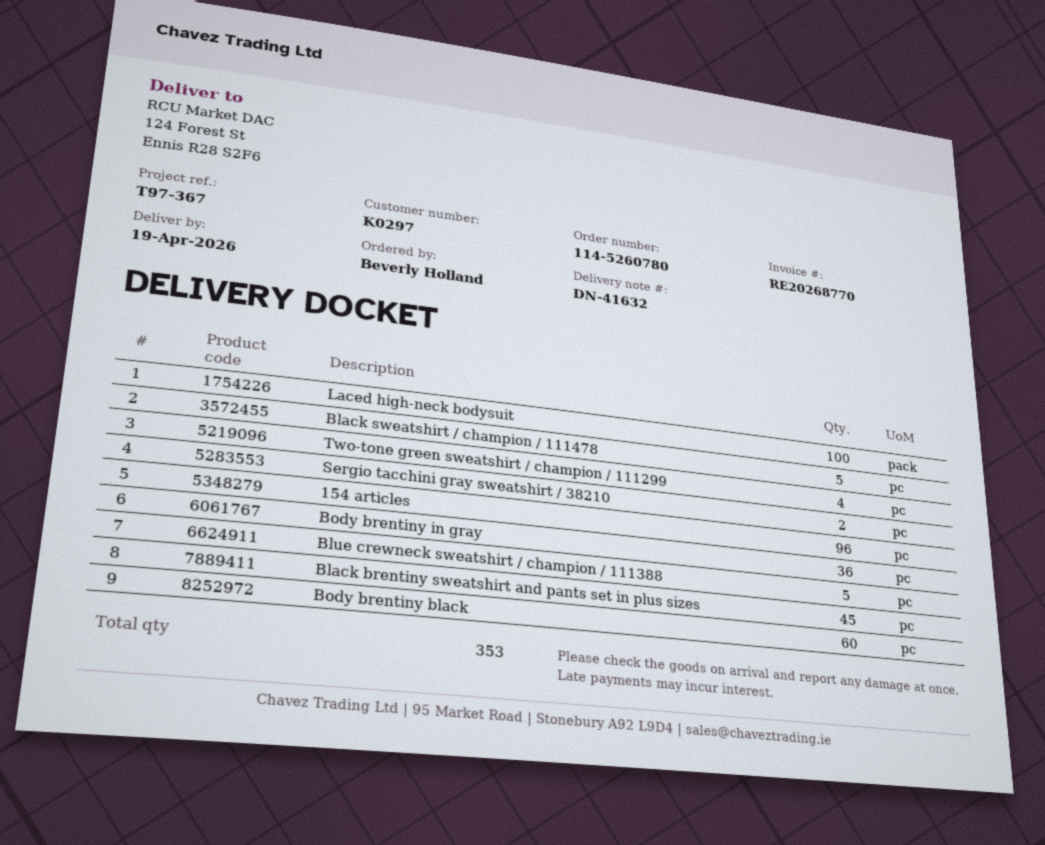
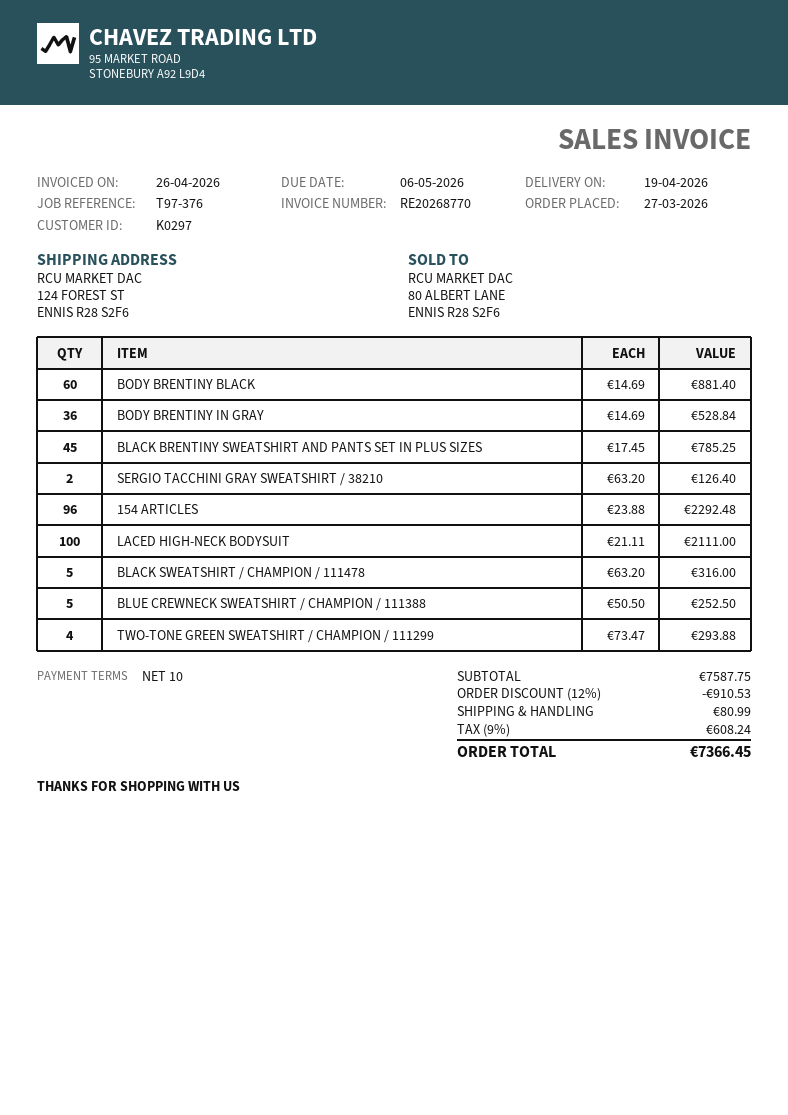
reference: T97-367 -> T97-376

